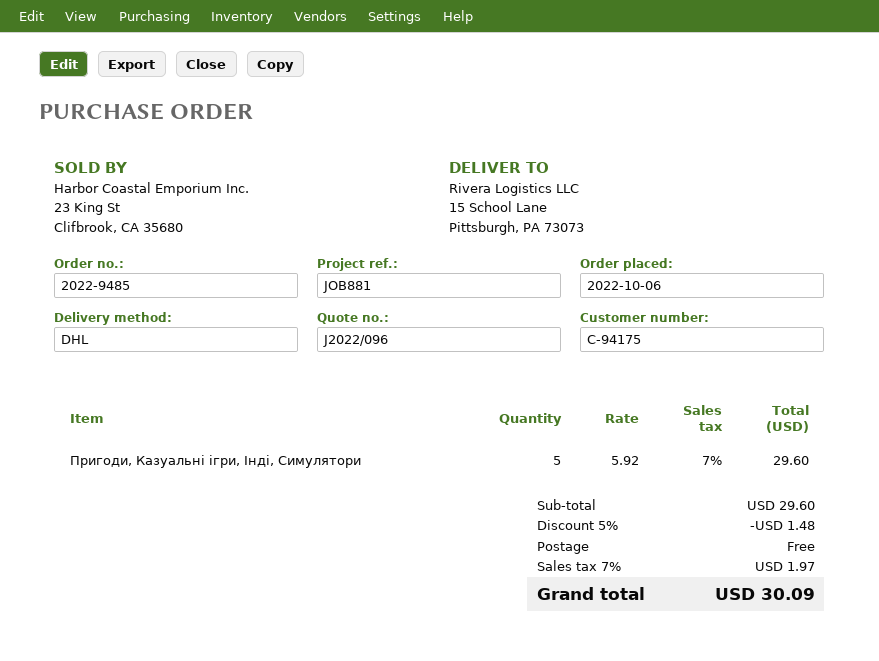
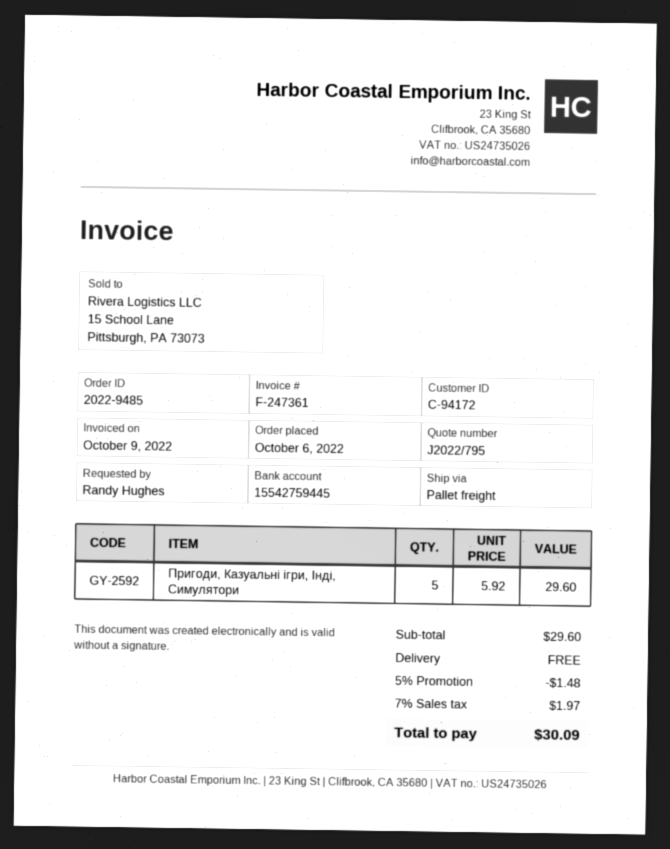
quote number: J2022/096 -> J2022/795
customer number: C-94175 -> C-94172
shipping method: DHL -> pallet freight

